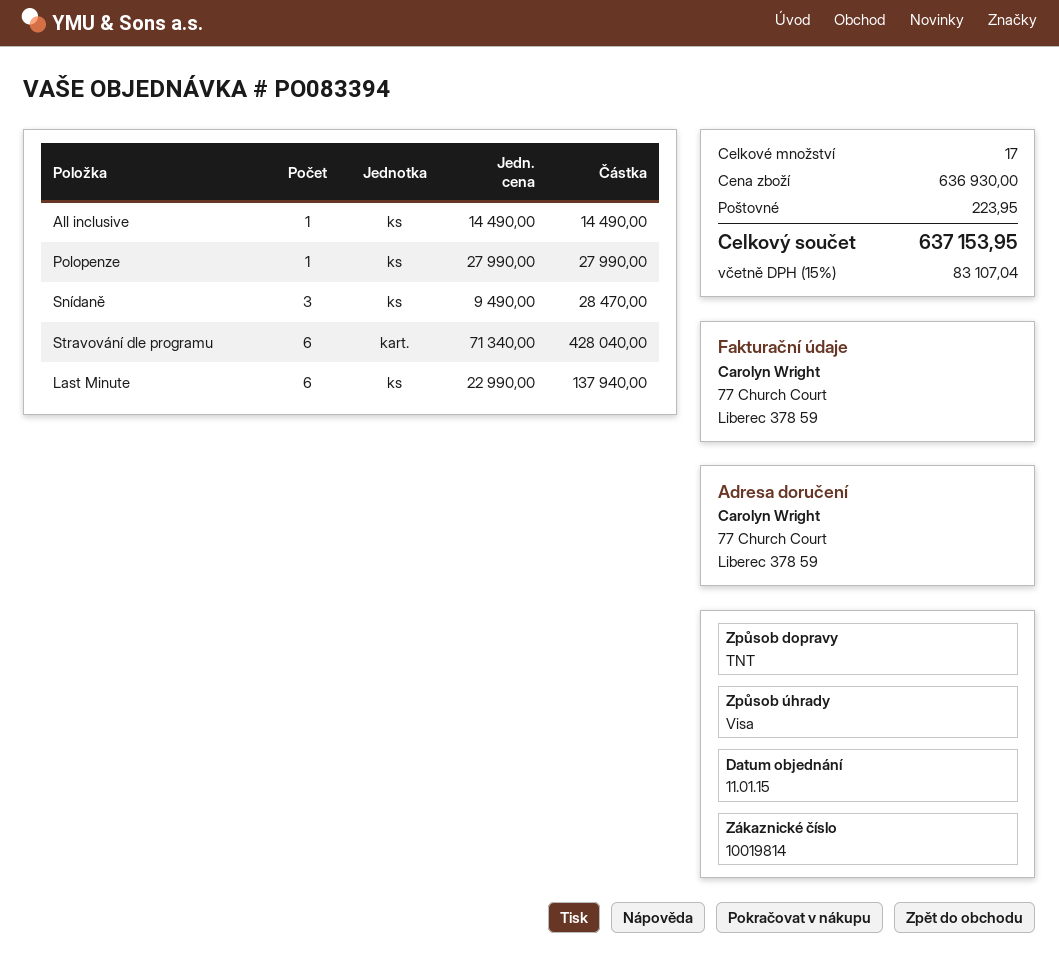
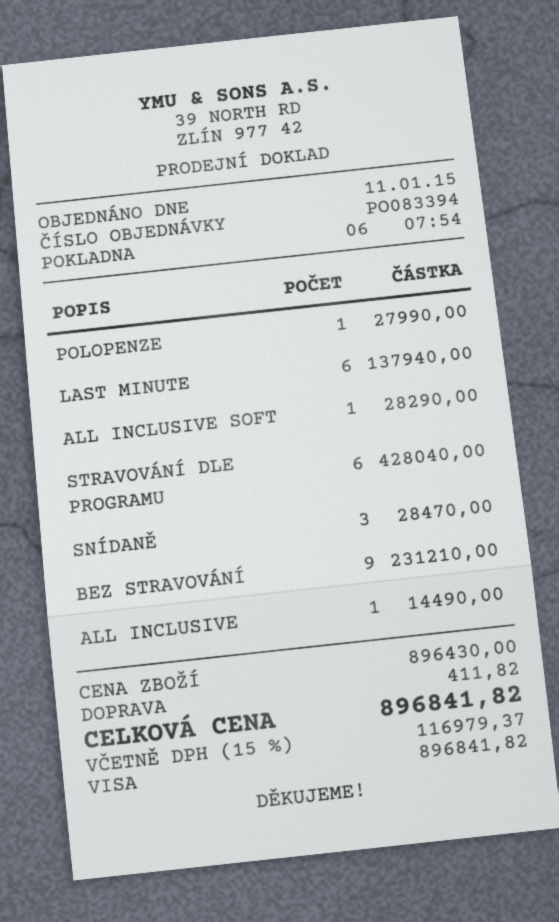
ALL INCLUSIVE SOFT: none -> 1 for 28290.00
BEZ STRAVOVÁNÍ: none -> 9 for 231210.00
subtotal: 636930.00 -> 896430.00
shipping: 223.95 -> 411.82
tax: 15% = 83107.04 -> 15% = 116979.37
total: 637153.95 -> 896841.82

